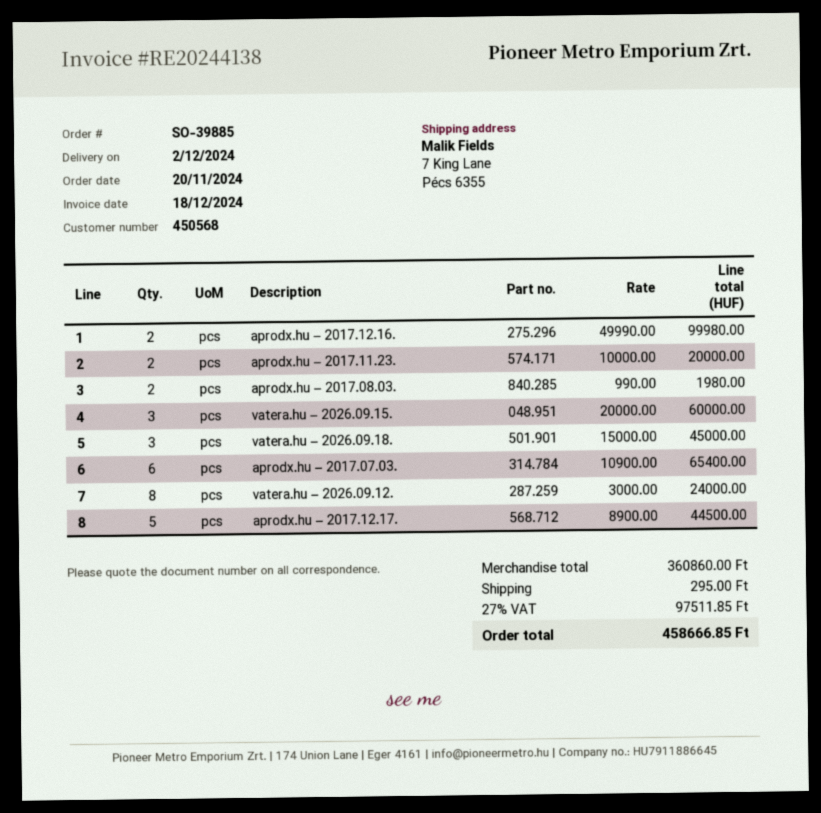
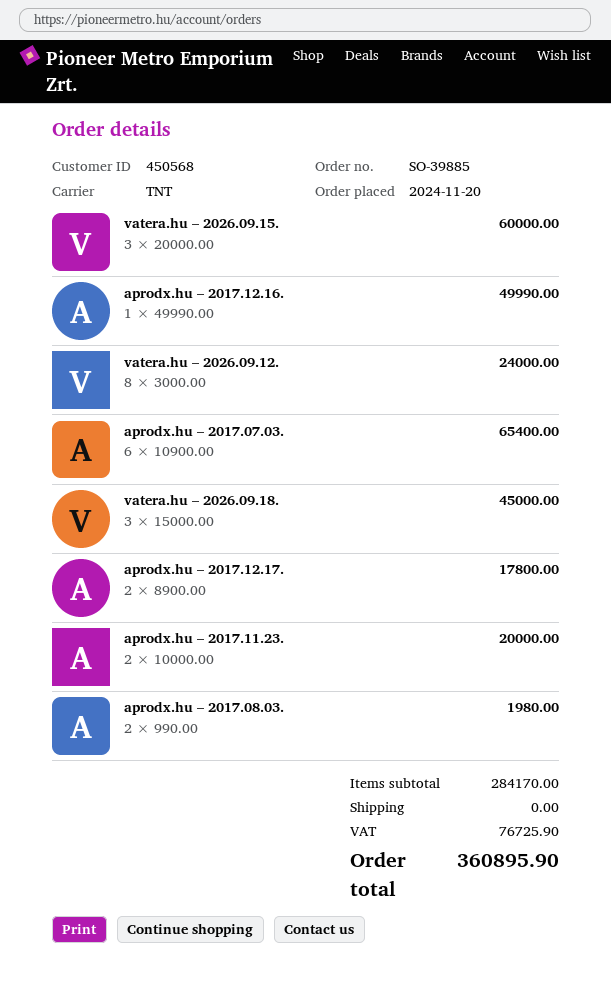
aprodx.hu – 2017.12.16.: 2 x 49990.00 = 99980.00 -> 1 x 49990.00 = 49990.00
aprodx.hu – 2017.12.17.: 5 x 8900.00 = 44500.00 -> 2 x 8900.00 = 17800.00
subtotal: 360860.00 -> 284170.00
shipping: 295.00 -> 0.00
tax: 97511.85 -> 76725.90
total: 458666.85 -> 360895.90

